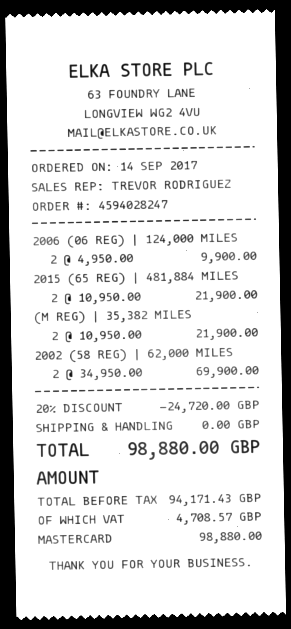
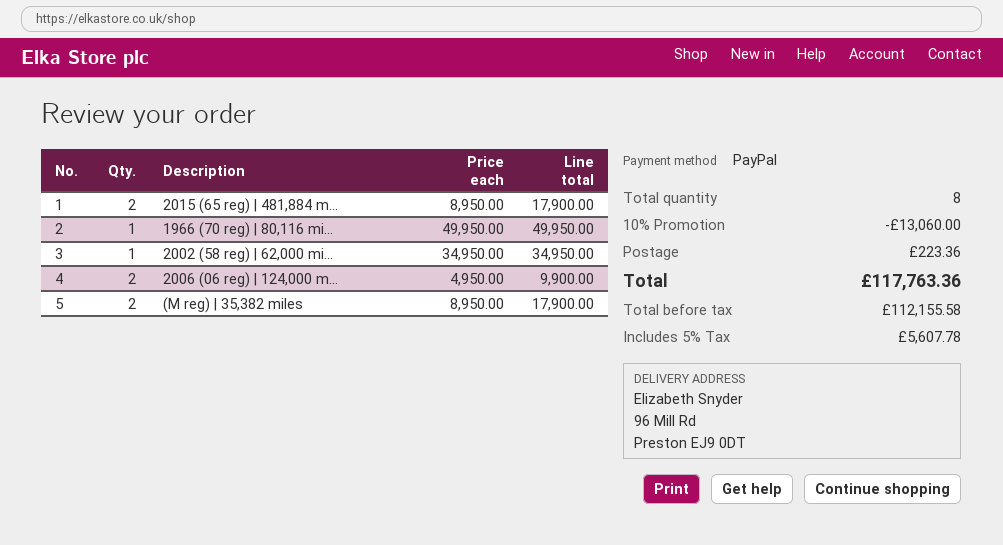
payment method: Mastercard -> PayPal
2015 (65 REG) | 481,884 MILES: 2 x 10950.00 = 21900.00 -> 2 x 8950.00 = 17900.00
(M REG) | 35,382 MILES: 2 x 10950.00 = 21900.00 -> 2 x 8950.00 = 17900.00
2002 (58 REG) | 62,000 MILES: 2 x 34950.00 = 69900.00 -> 1 x 34950.00 = 34950.00
1966 (70 reg) | 80,116 mi...: none -> 1 x 49950.00 = 49950.00
discount: 20% = 24720.00 -> 10% = 13060.00
shipping: 0.00 -> 223.36
net: 94171.43 -> 112155.58
tax: 4708.57 -> 5607.78
total: 98880.00 -> 117763.36

